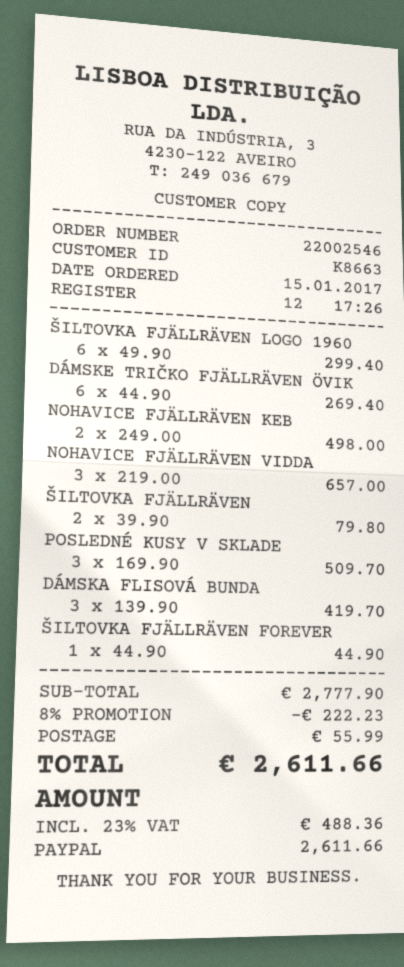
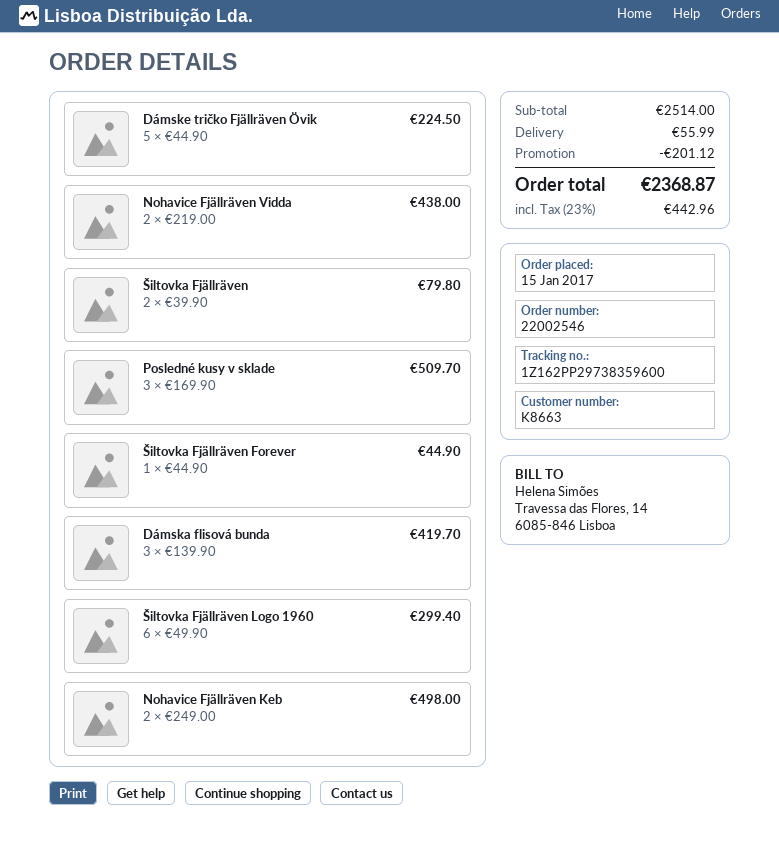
DÁMSKE TRIČKO FJÄLLRÄVEN ÖVIK: 6 x 44.90 = 269.40 -> 5 x 44.90 = 224.50
NOHAVICE FJÄLLRÄVEN VIDDA: 3 x 219.00 = 657.00 -> 2 x 219.00 = 438.00
subtotal: 2777.90 -> 2514.00
discount: 222.23 -> 201.12
tax: 23% = 488.36 -> 23% = 442.96
total: 2611.66 -> 2368.87

